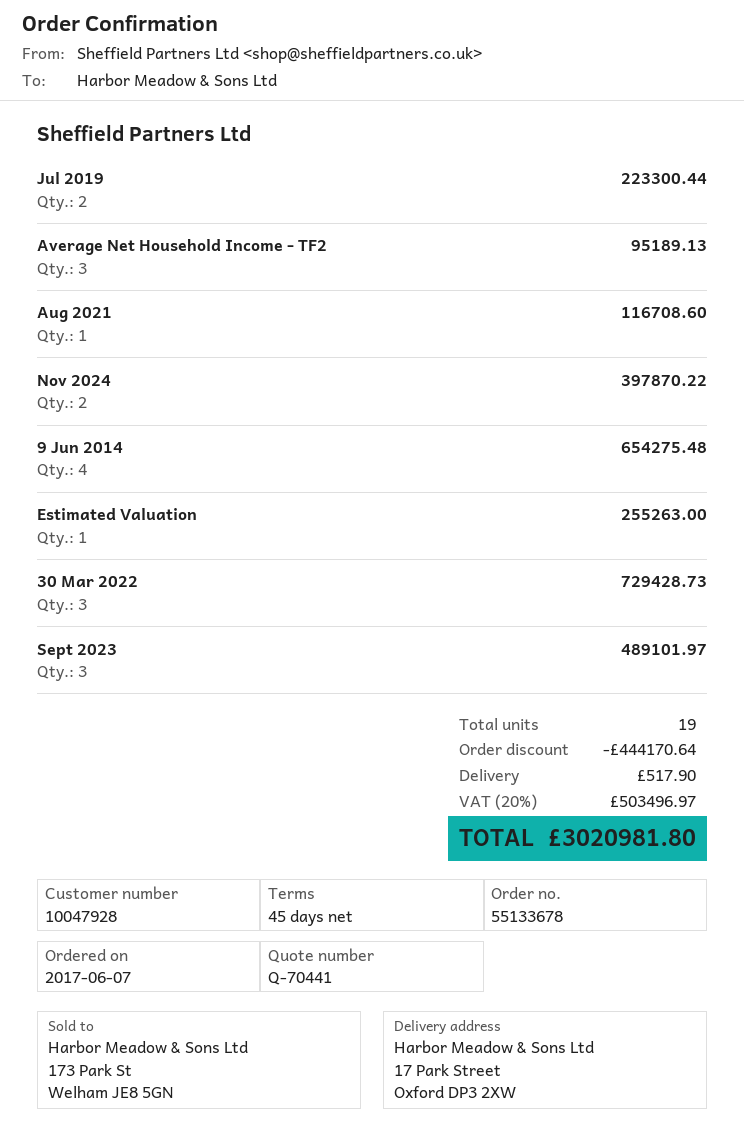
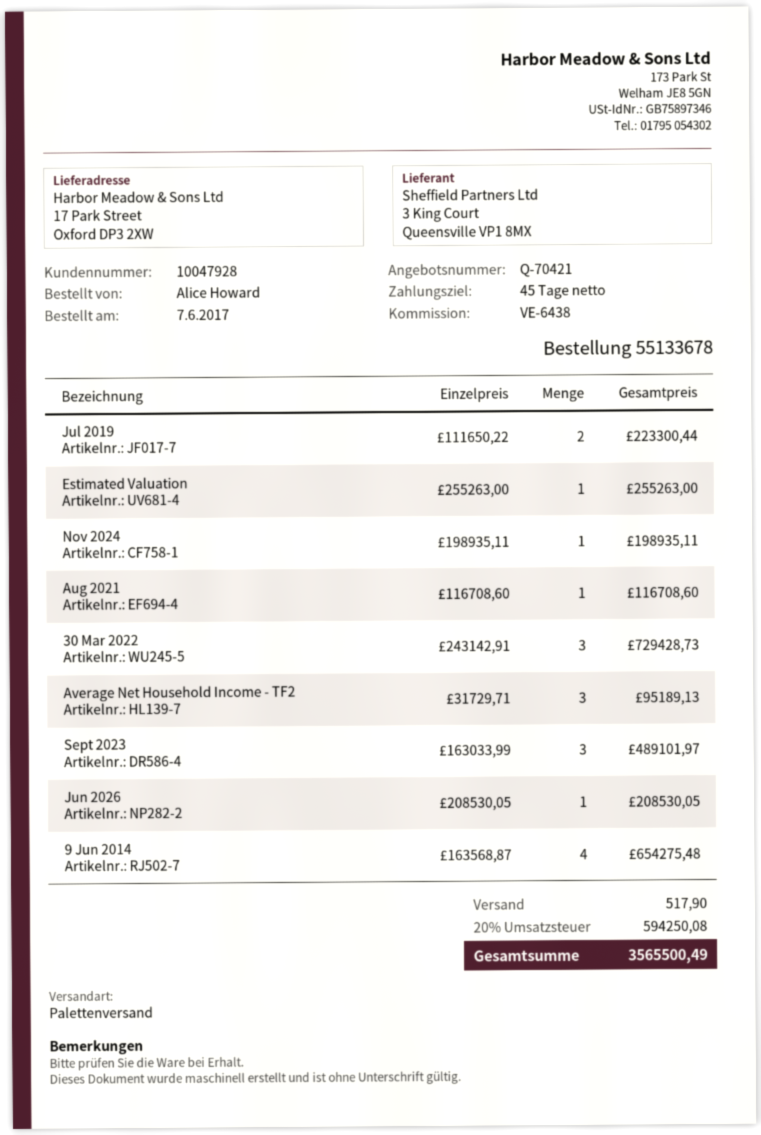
quote number: Q-70441 -> Q-70421
Nov 2024: 2 for 397870.22 -> 1 for 198935.11
Jun 2026: none -> 1 for 208530.05
discount: 444170.64 -> none
tax: 20% = 503496.97 -> 20% = 594250.08
total: 3020981.80 -> 3565500.49

